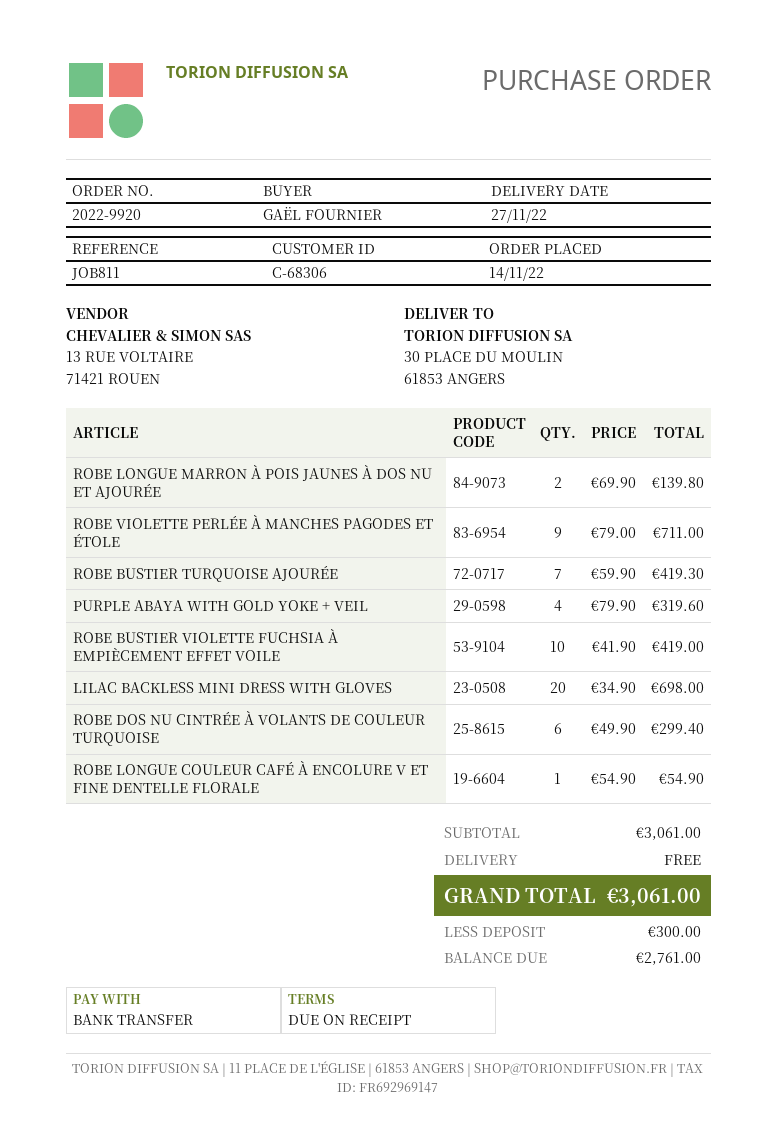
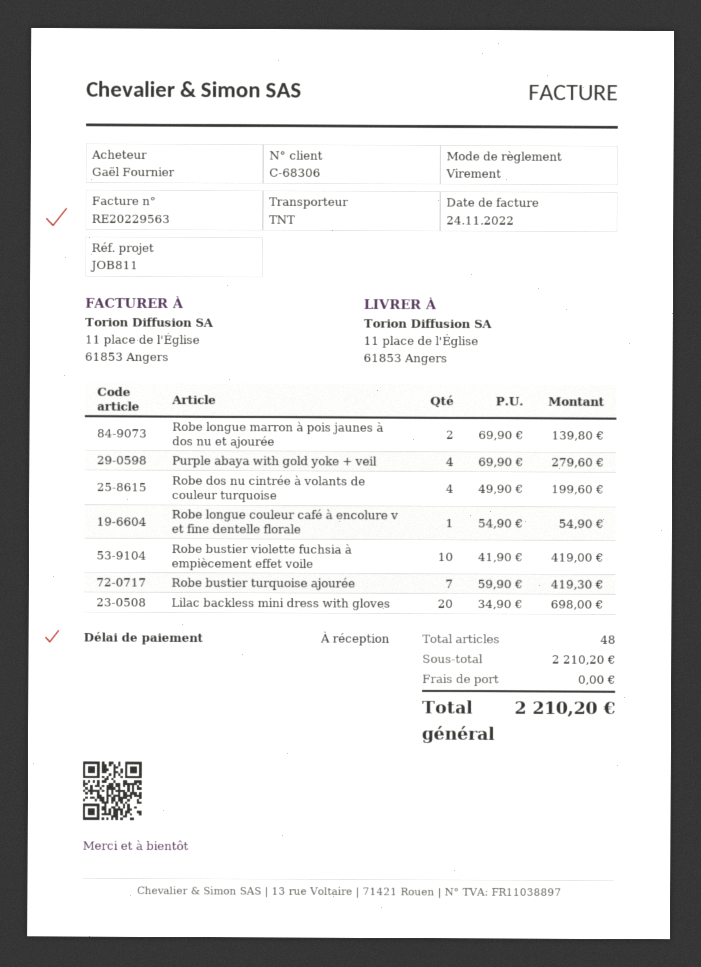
ship to: 30 PLACE DU MOULIN, 61853 ANGERS -> 11 place de l'Église, 61853 Angers
ROBE VIOLETTE PERLÉE À MANCHES PAGODES ET ÉTOLE: 9 x 79.00 = 711.00 -> none
PURPLE ABAYA WITH GOLD YOKE + VEIL: 4 x 79.90 = 319.60 -> 4 x 69.90 = 279.60
ROBE DOS NU CINTRÉE À VOLANTS DE COULEUR TURQUOISE: 6 x 49.90 = 299.40 -> 4 x 49.90 = 199.60
subtotal: 3061.00 -> 2210.20
total: 3061.00 -> 2210.20

